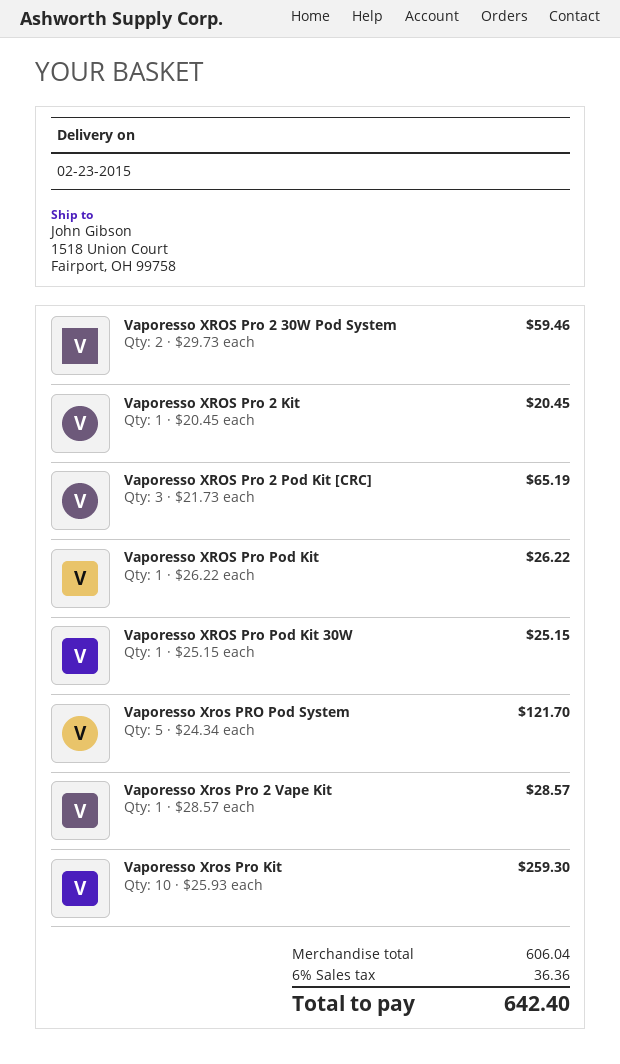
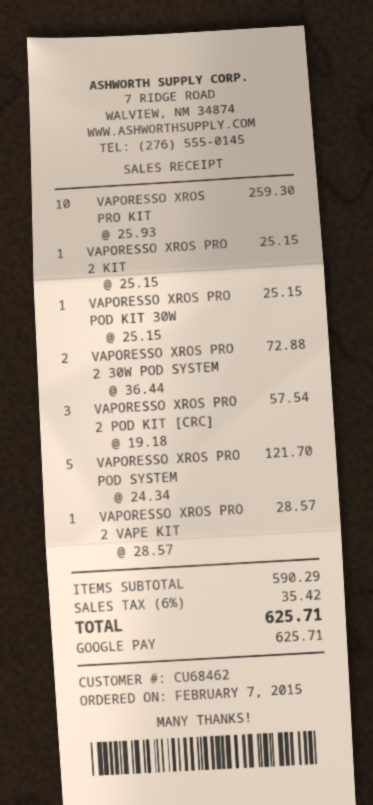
Vaporesso XROS Pro 2 30W Pod System: 2 x 29.73 = 59.46 -> 2 x 36.44 = 72.88
Vaporesso XROS Pro 2 Kit: 1 x 20.45 = 20.45 -> 1 x 25.15 = 25.15
Vaporesso XROS Pro 2 Pod Kit [CRC]: 3 x 21.73 = 65.19 -> 3 x 19.18 = 57.54
Vaporesso XROS Pro Pod Kit: 1 x 26.22 = 26.22 -> none
subtotal: 606.04 -> 590.29
tax: 6% = 36.36 -> 6% = 35.42
total: 642.40 -> 625.71

